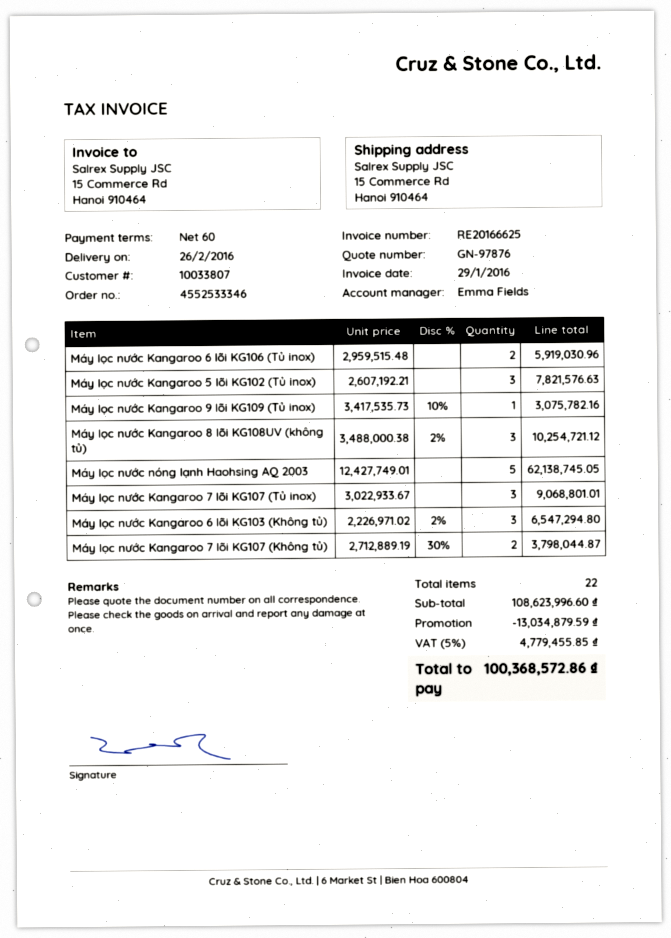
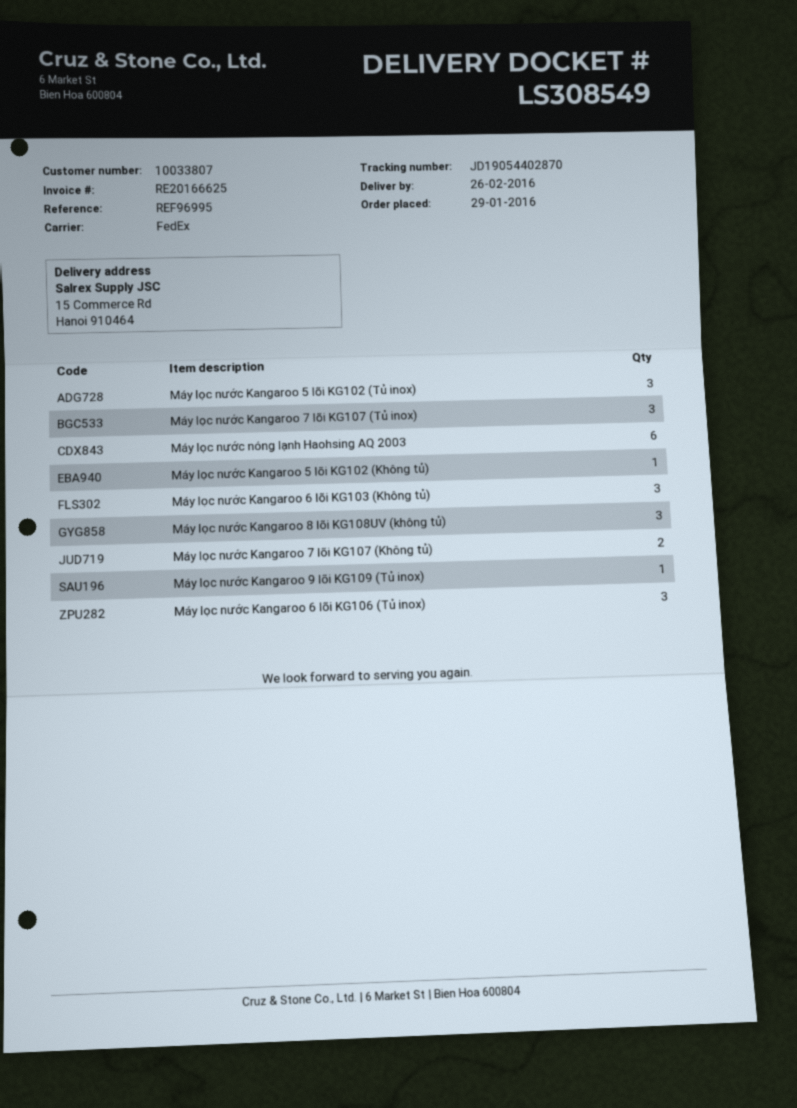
Máy lọc nước Kangaroo 6 lõi KG106 (Tủ inox): 2 -> 3
Máy lọc nước nóng lạnh Haohsing AQ 2003: 5 -> 6
Máy lọc nước Kangaroo 5 lõi KG102 (Không tủ): none -> 1

